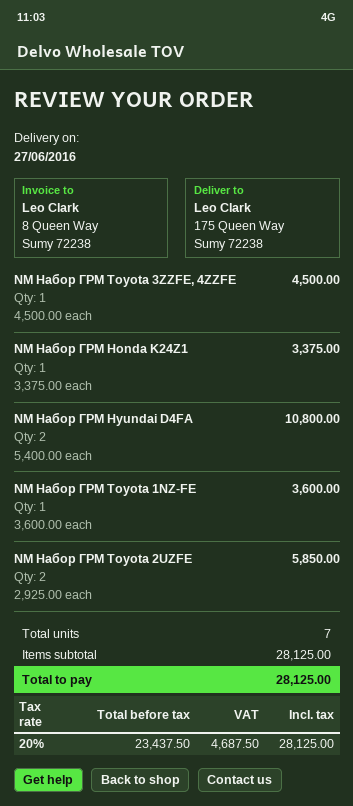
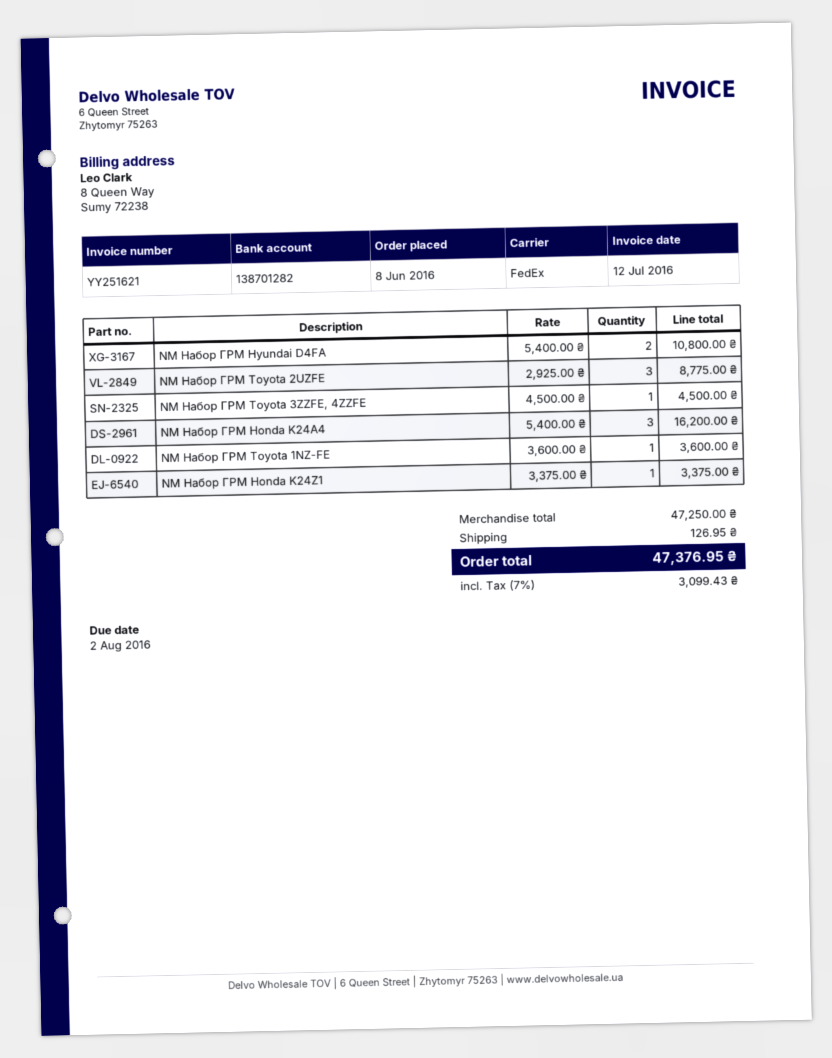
NM Набор ГРМ Toyota 2UZFE: 2 x 2925.00 = 5850.00 -> 3 x 2925.00 = 8775.00
NM Набор ГРМ Honda K24A4: none -> 3 x 5400.00 = 16200.00
subtotal: 28125.00 -> 47250.00
shipping: none -> 126.95
tax: 20% = 4687.50 -> 7% = 3099.43
total: 28125.00 -> 47376.95

